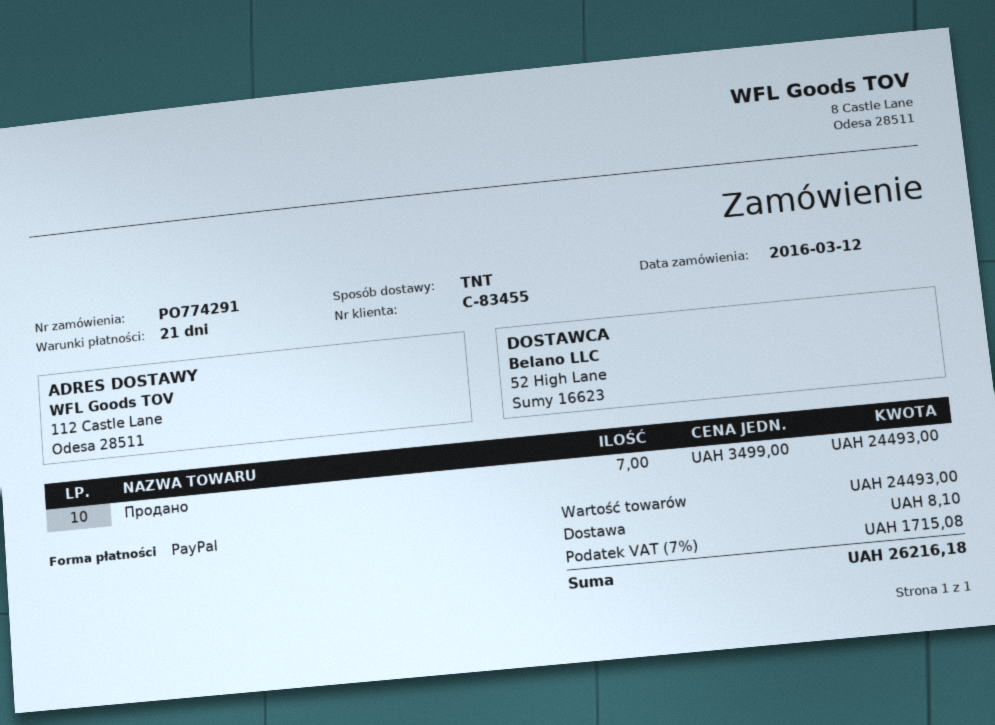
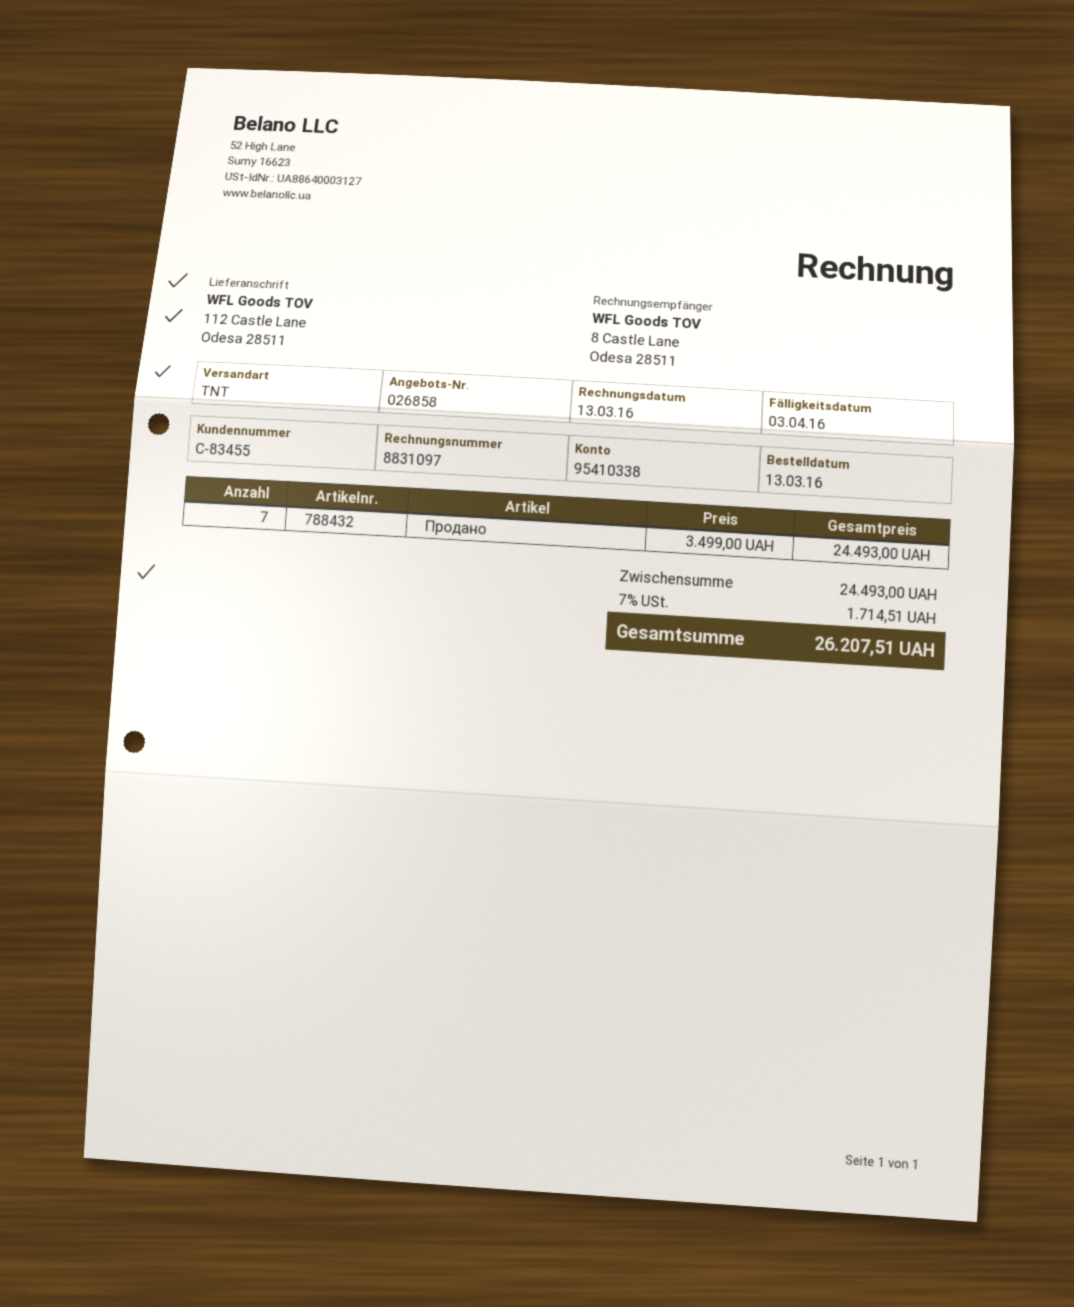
order date: 2016-03-12 -> 2016-03-13
shipping: 8.10 -> none
tax: 7% = 1715.08 -> 7% = 1714.51
total: 26216.18 -> 26207.51

